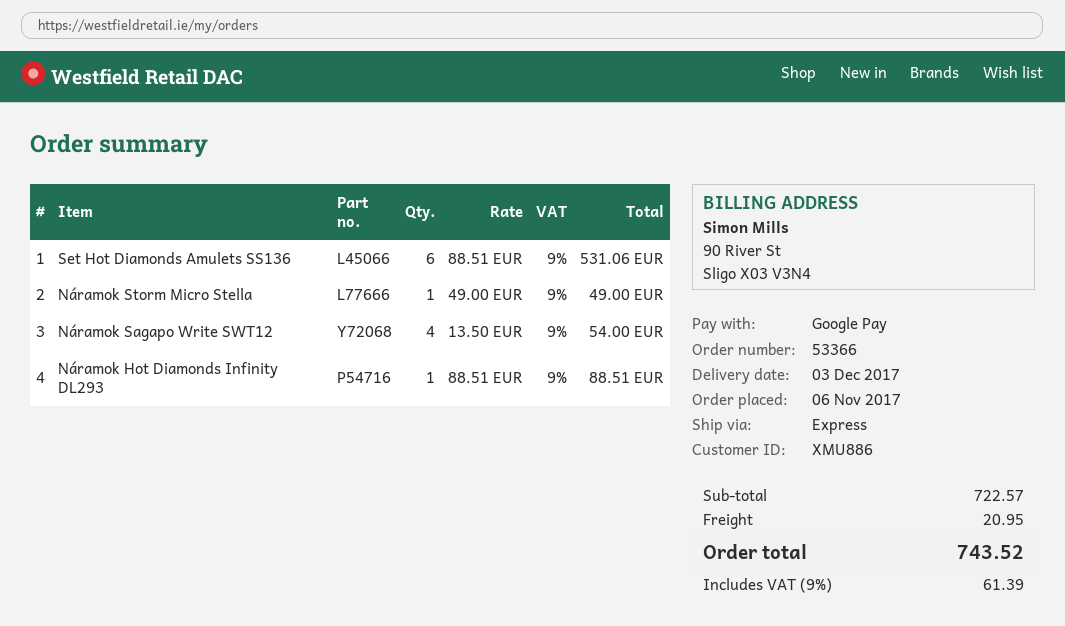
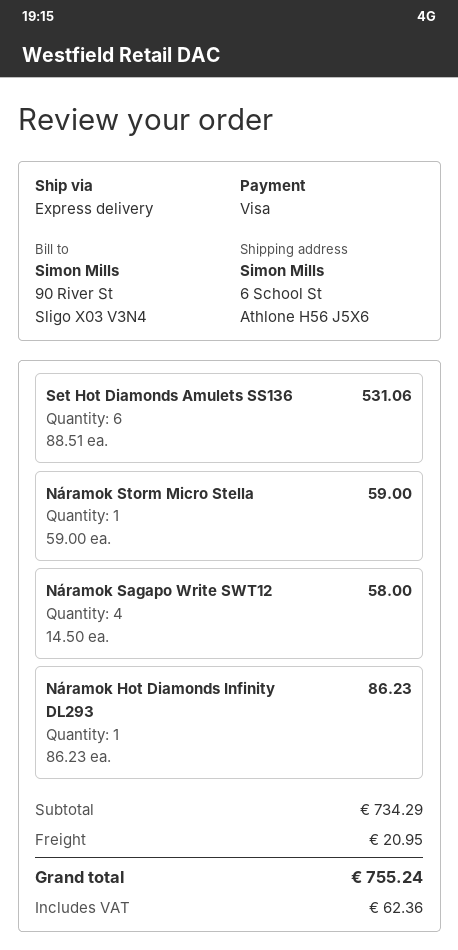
payment method: Google Pay -> Visa
Náramok Storm Micro Stella: 1 x 49.00 = 49.00 -> 1 x 59.00 = 59.00
Náramok Sagapo Write SWT12: 4 x 13.50 = 54.00 -> 4 x 14.50 = 58.00
Náramok Hot Diamonds Infinity DL293: 1 x 88.51 = 88.51 -> 1 x 86.23 = 86.23
subtotal: 722.57 -> 734.29
tax: 61.39 -> 62.36
total: 743.52 -> 755.24

